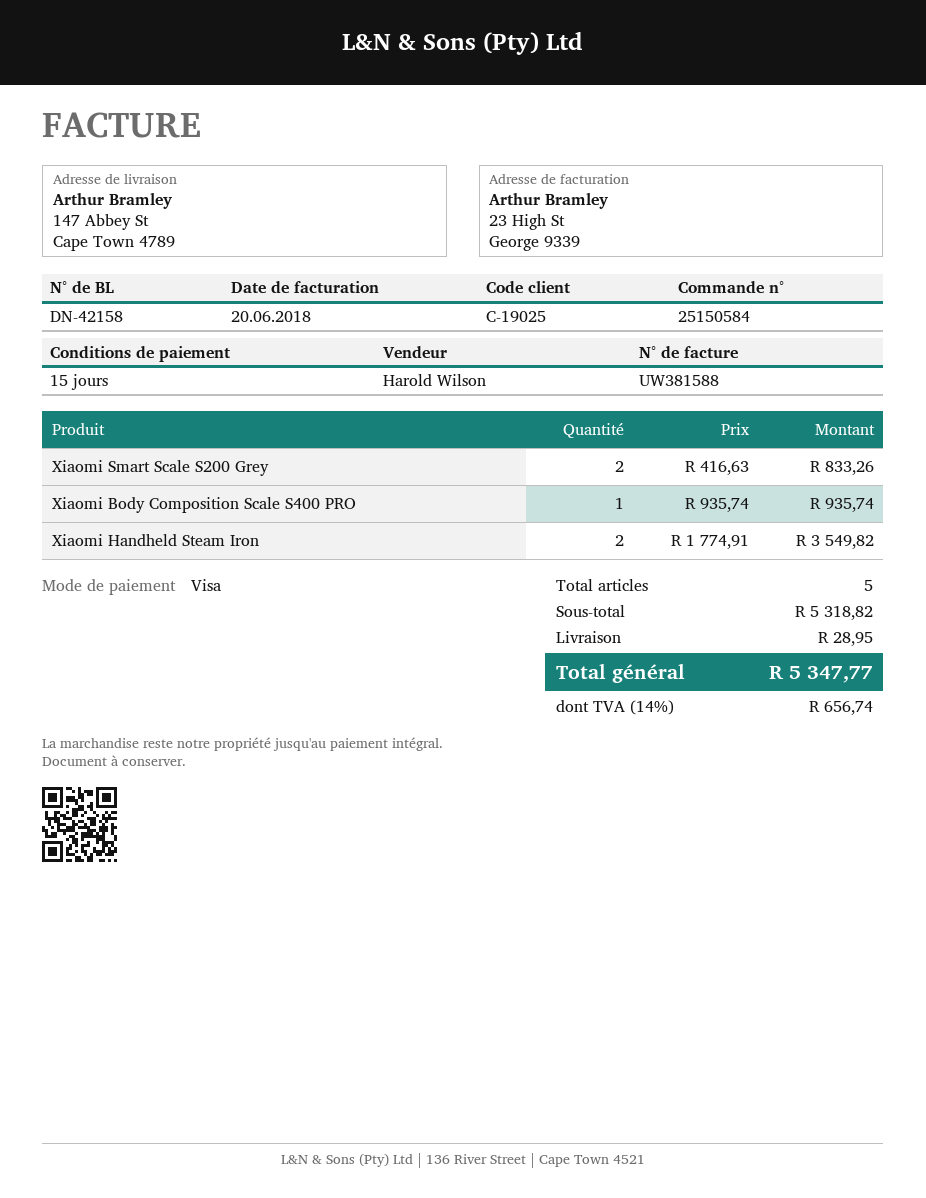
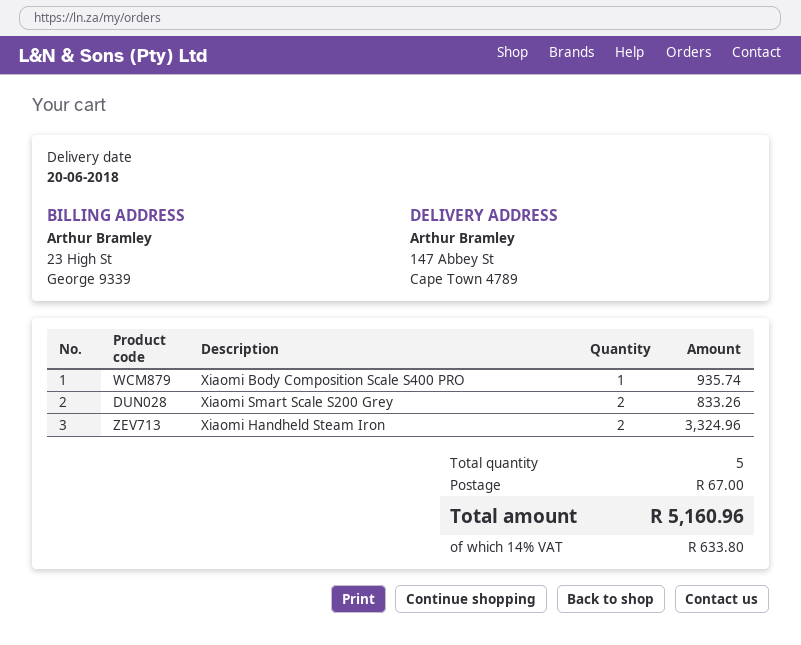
Xiaomi Handheld Steam Iron: 2 for 3549.82 -> 2 for 3324.96
shipping: 28.95 -> 67.00
tax: 14% = 656.74 -> 14% = 633.80
total: 5347.77 -> 5160.96

